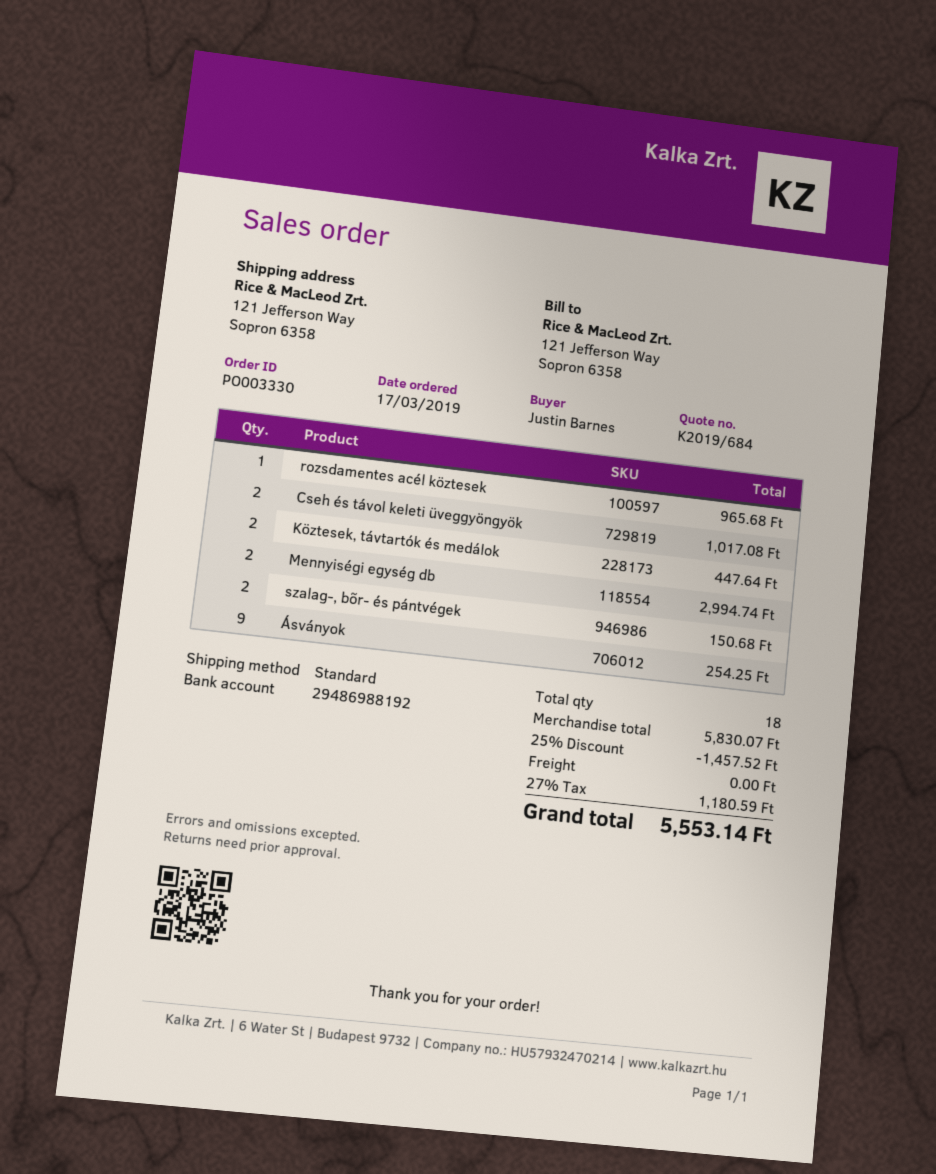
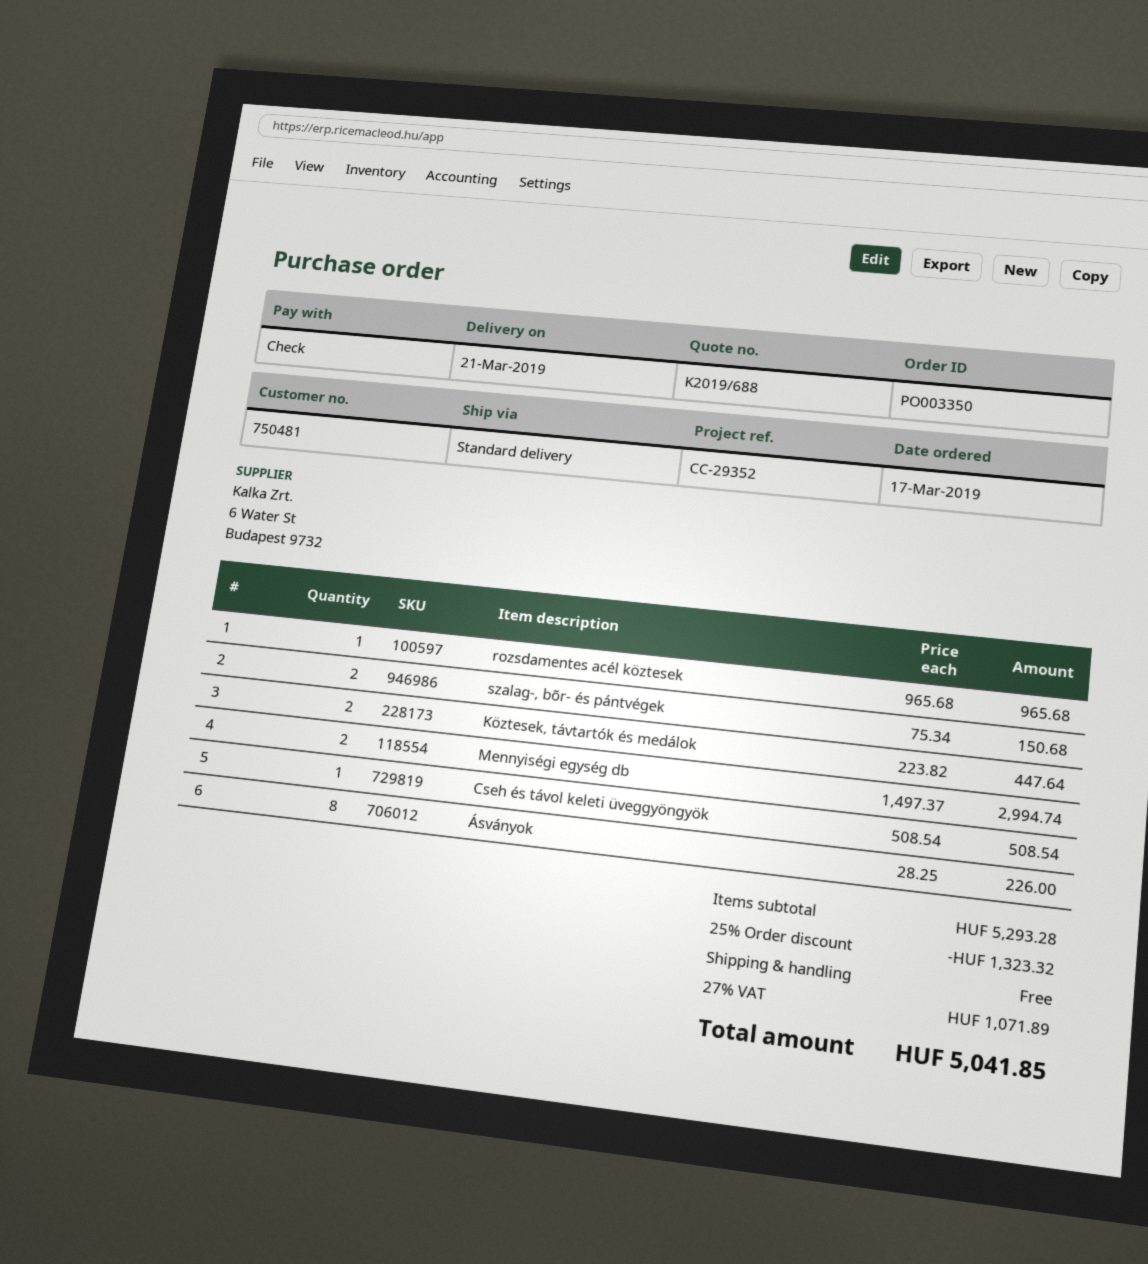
quote number: K2019/684 -> K2019/688
order number: PO003330 -> PO003350
Cseh és távol keleti üveggyöngyök: 2 for 1017.08 -> 1 for 508.54
Ásványok: 9 for 254.25 -> 8 for 226.00
subtotal: 5830.07 -> 5293.28
discount: 25% = 1457.52 -> 25% = 1323.32
tax: 27% = 1180.59 -> 27% = 1071.89
total: 5553.14 -> 5041.85

